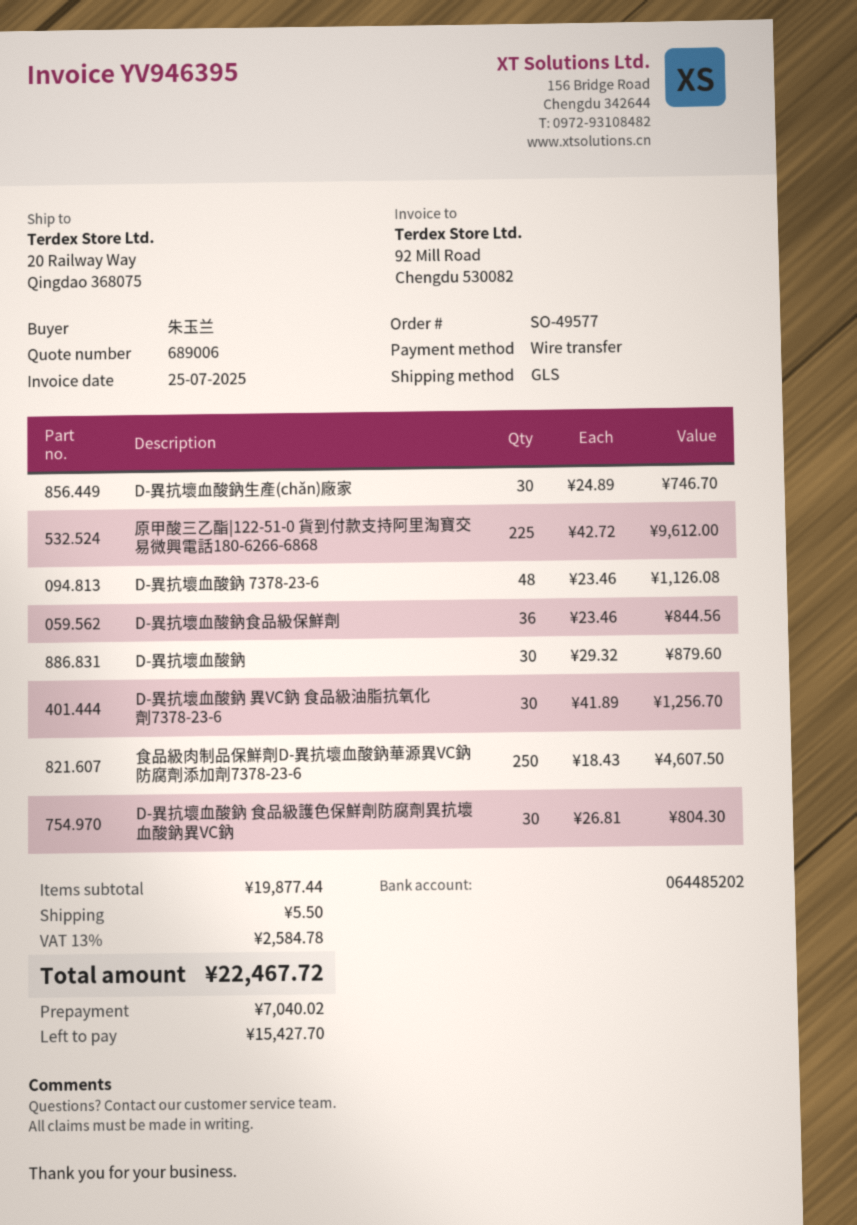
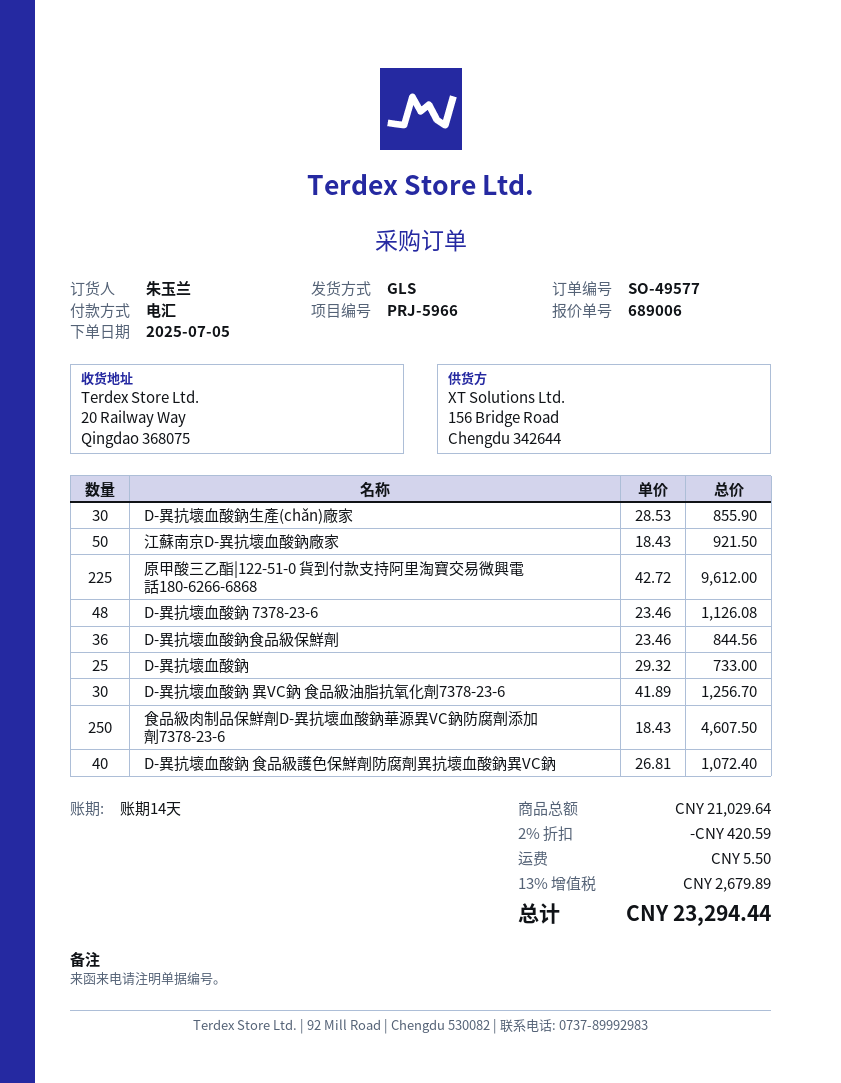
D-異抗壞血酸鈉生產(chǎn)廠家: 30 x 24.89 = 746.70 -> 30 x 28.53 = 855.90
D-異抗壞血酸鈉: 30 x 29.32 = 879.60 -> 25 x 29.32 = 733.00
D-異抗壞血酸鈉 食品級護色保鮮劑防腐劑異抗壞血酸鈉異VC鈉: 30 x 26.81 = 804.30 -> 40 x 26.81 = 1072.40
江蘇南京D-異抗壞血酸鈉廠家: none -> 50 x 18.43 = 921.50
subtotal: 19877.44 -> 21029.64
discount: none -> 2% = 420.59
tax: 13% = 2584.78 -> 13% = 2679.89
total: 22467.72 -> 23294.44

